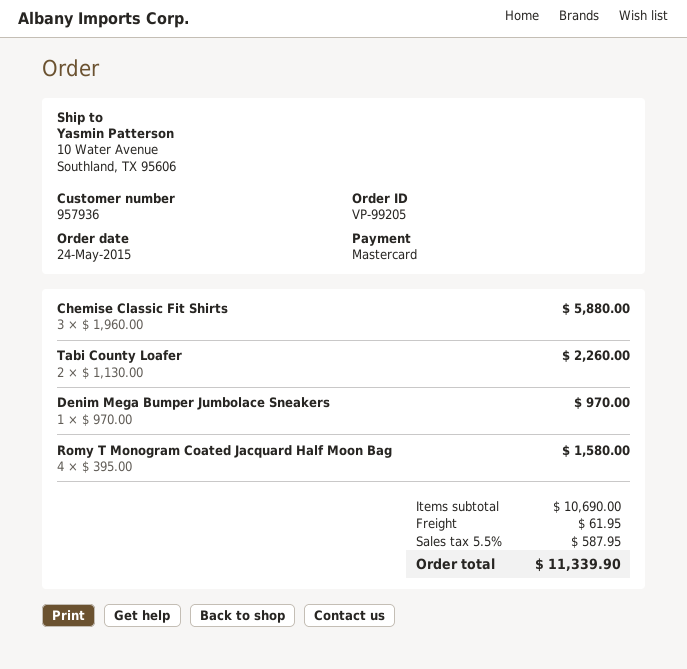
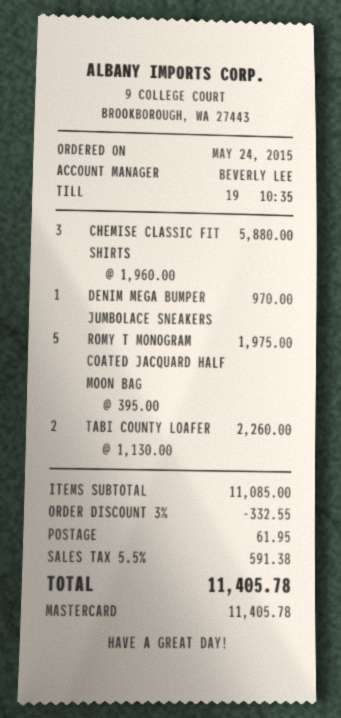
Romy T Monogram Coated Jacquard Half Moon Bag: 4 x 395.00 = 1580.00 -> 5 x 395.00 = 1975.00
subtotal: 10690.00 -> 11085.00
discount: none -> 3% = 332.55
tax: 5.5% = 587.95 -> 5.5% = 591.38
total: 11339.90 -> 11405.78

